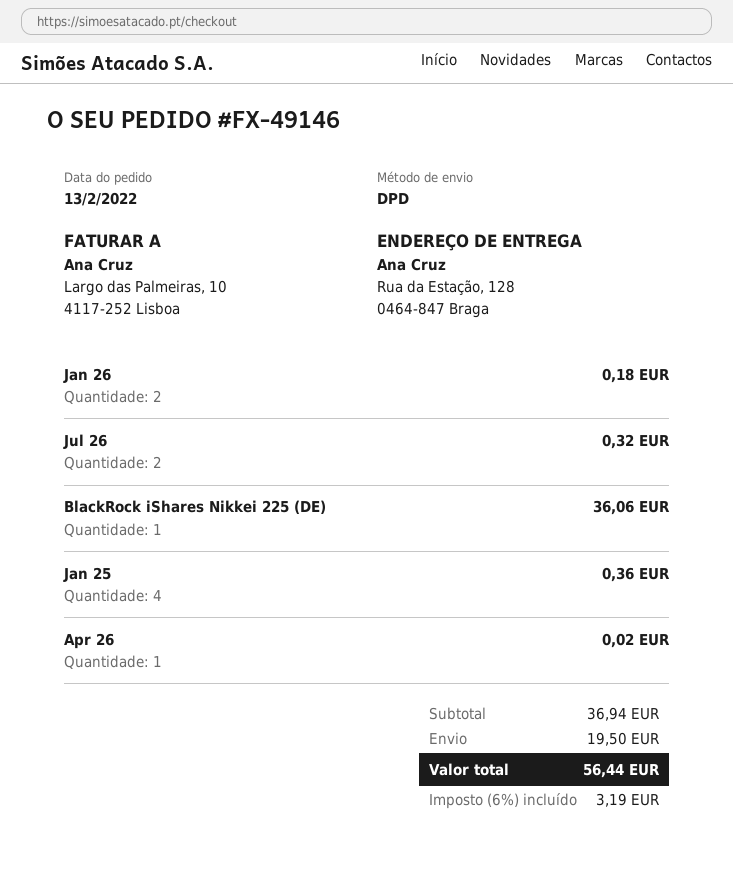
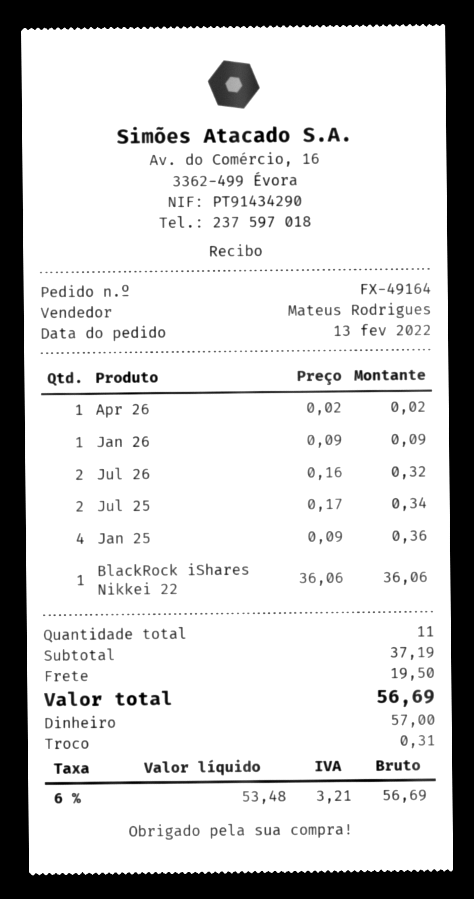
order number: FX-49146 -> FX-49164
Jan 26: 2 for 0.18 -> 1 for 0.09
Jul 25: none -> 2 for 0.34
subtotal: 36.94 -> 37.19
tax: 6% = 3.19 -> 6% = 3.21
total: 56.44 -> 56.69

